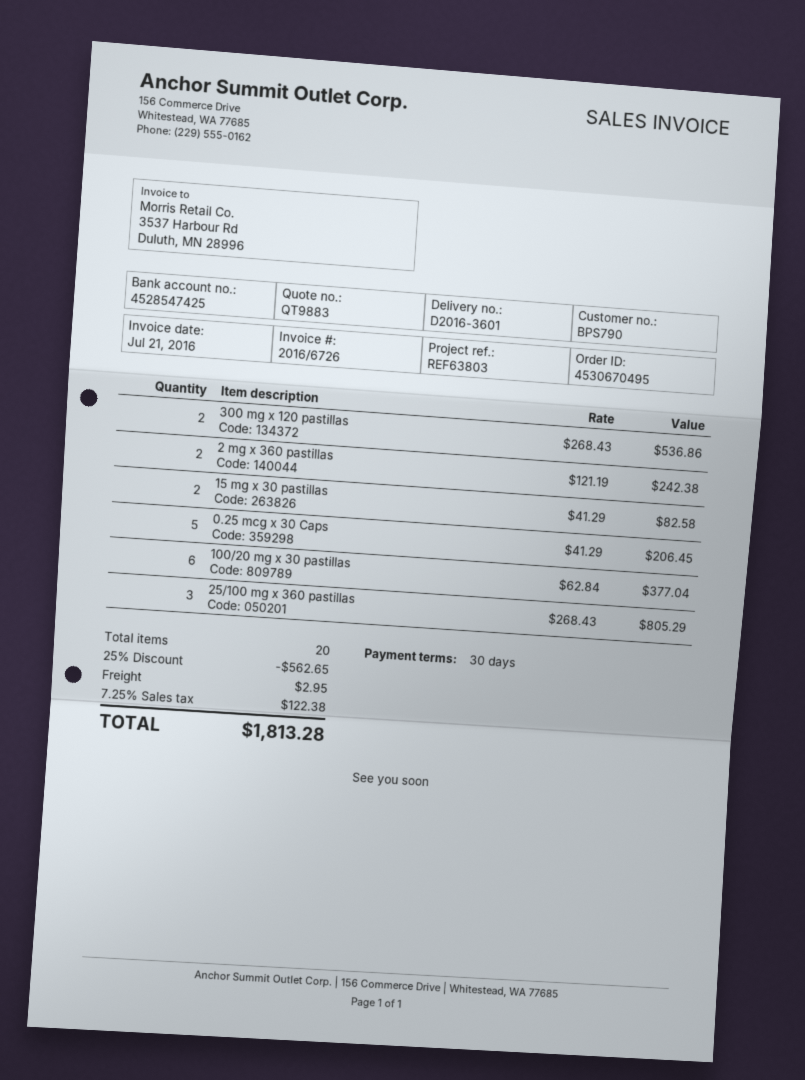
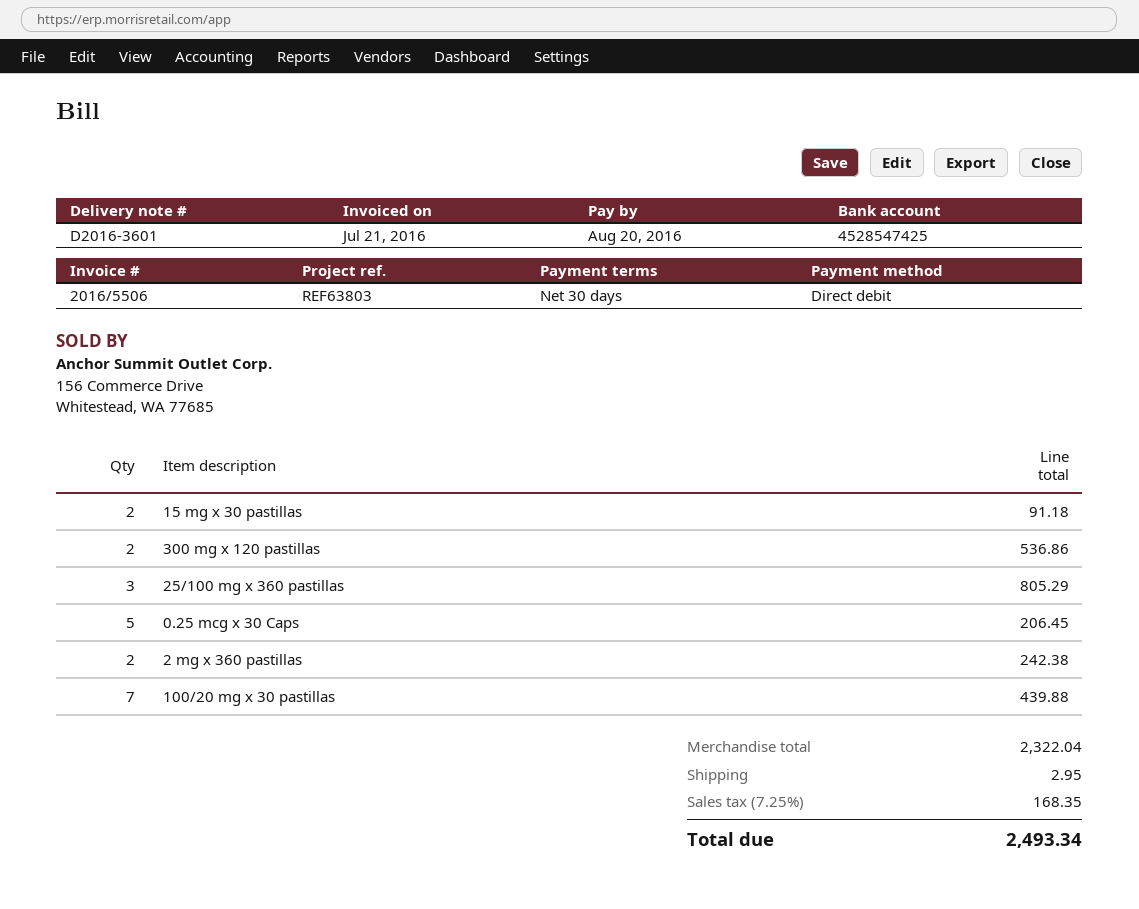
invoice number: 2016/6726 -> 2016/5506
15 mg x 30 pastillas: 2 for 82.58 -> 2 for 91.18
100/20 mg x 30 pastillas: 6 for 377.04 -> 7 for 439.88
discount: 25% = 562.65 -> none
tax: 7.25% = 122.38 -> 7.25% = 168.35
total: 1813.28 -> 2493.34

